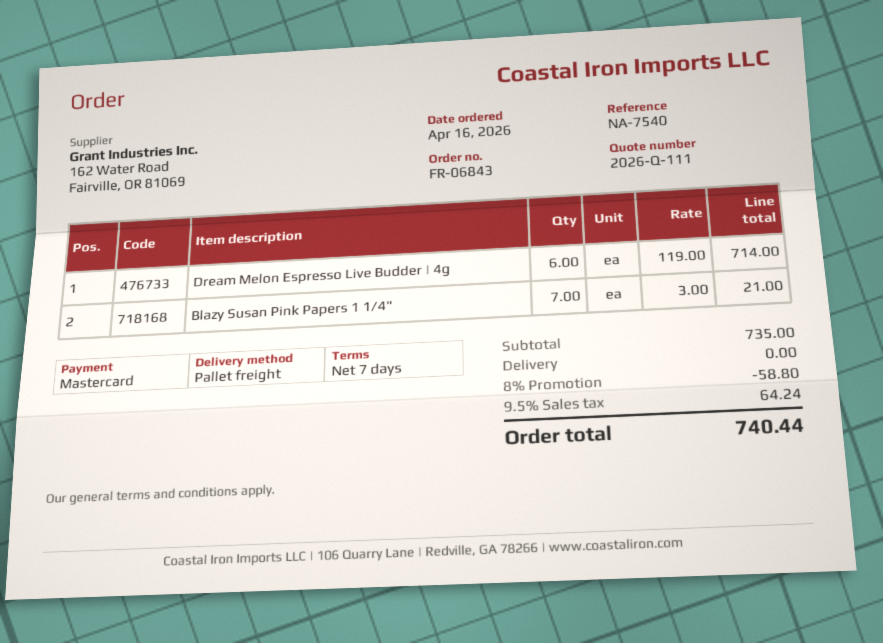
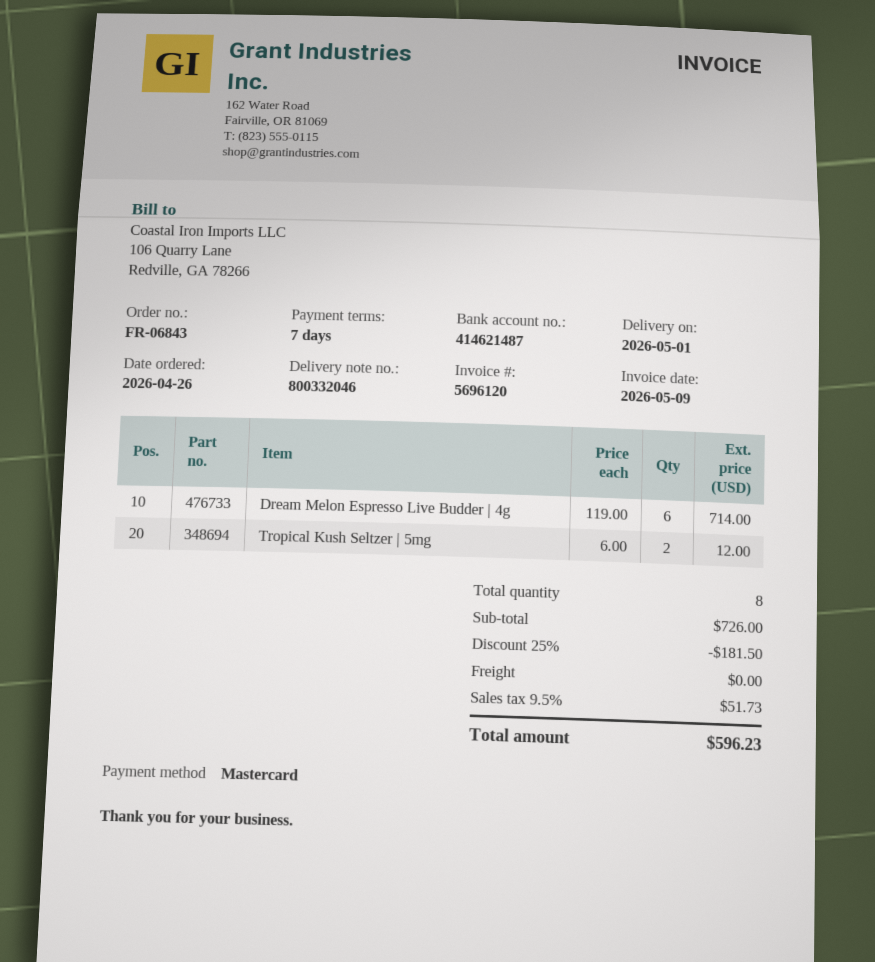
order date: 2026-04-16 -> 2026-04-26
Blazy Susan Pink Papers 1 1/4": 7 x 3.00 = 21.00 -> none
Tropical Kush Seltzer | 5mg: none -> 2 x 6.00 = 12.00
subtotal: 735.00 -> 726.00
discount: 8% = 58.80 -> 25% = 181.50
tax: 9.5% = 64.24 -> 9.5% = 51.73
total: 740.44 -> 596.23

